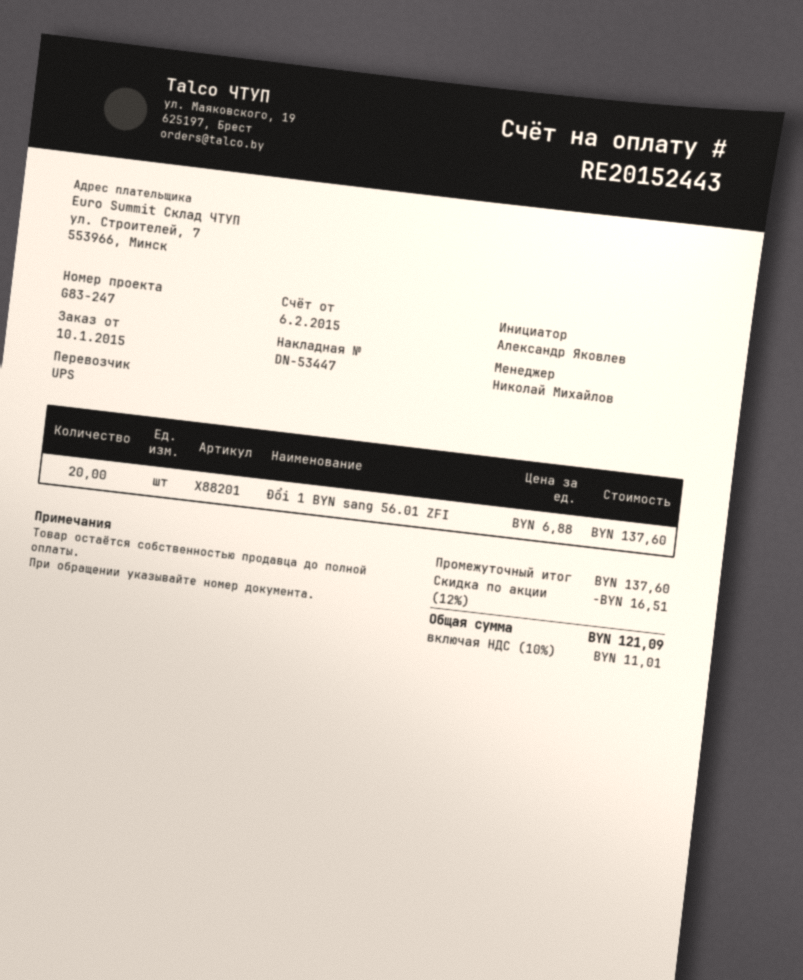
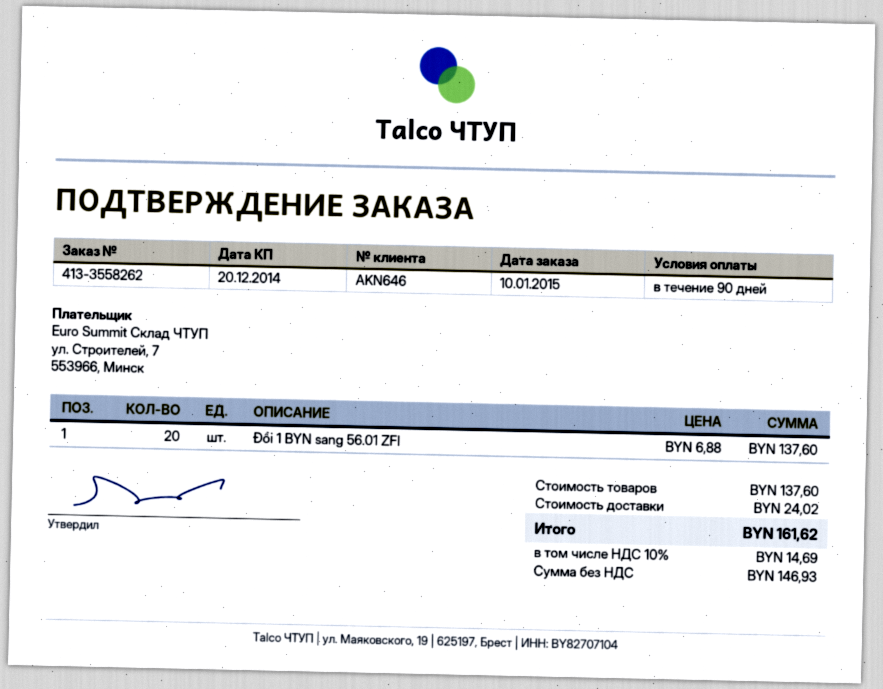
discount: 12% = 16.51 -> none
shipping: none -> 24.02
tax: 10% = 11.01 -> 10% = 14.69
total: 121.09 -> 161.62

